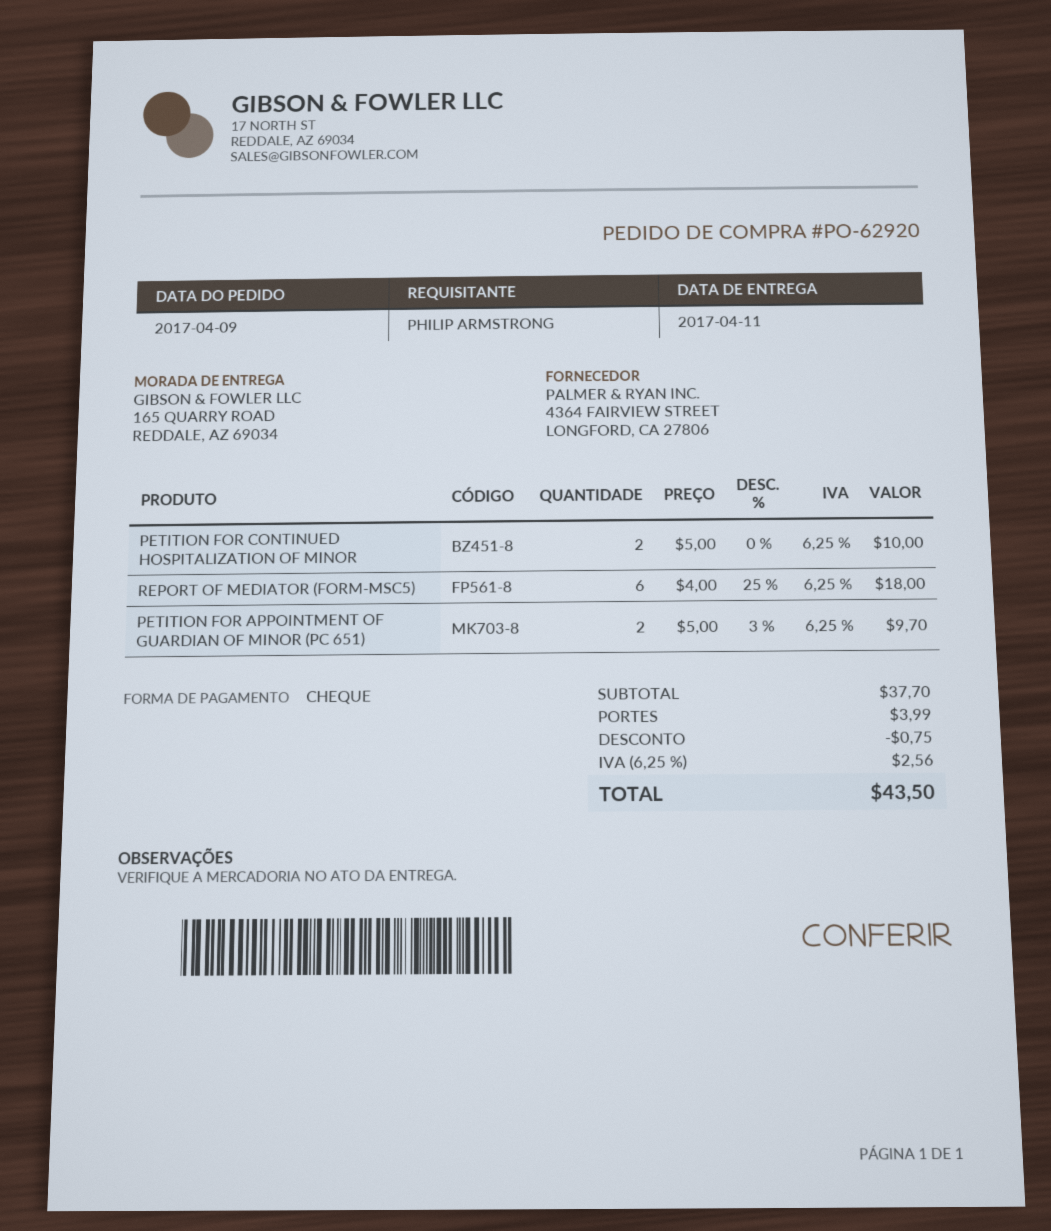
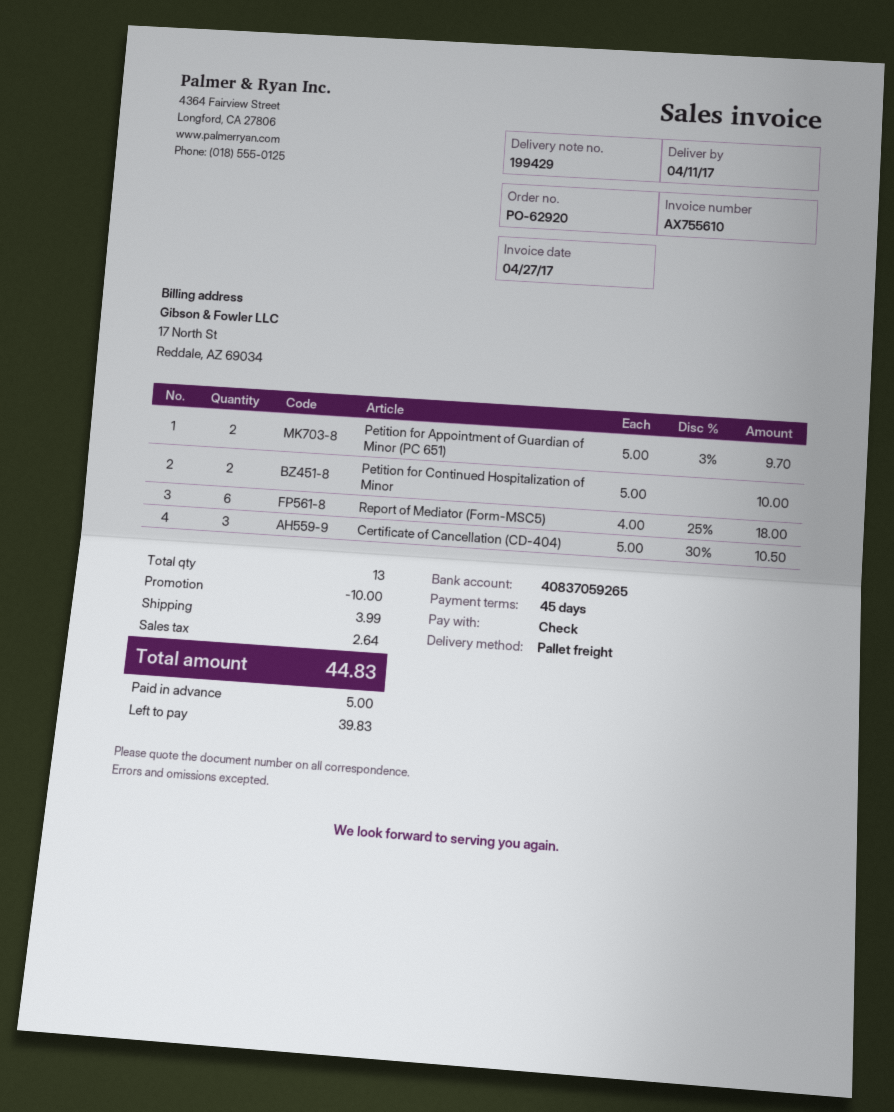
Certificate of Cancellation (CD-404): none -> 3 x 5.00 - 30% = 10.50
discount: 0.75 -> 10.00
tax: 2.56 -> 2.64
total: 43.50 -> 44.83

